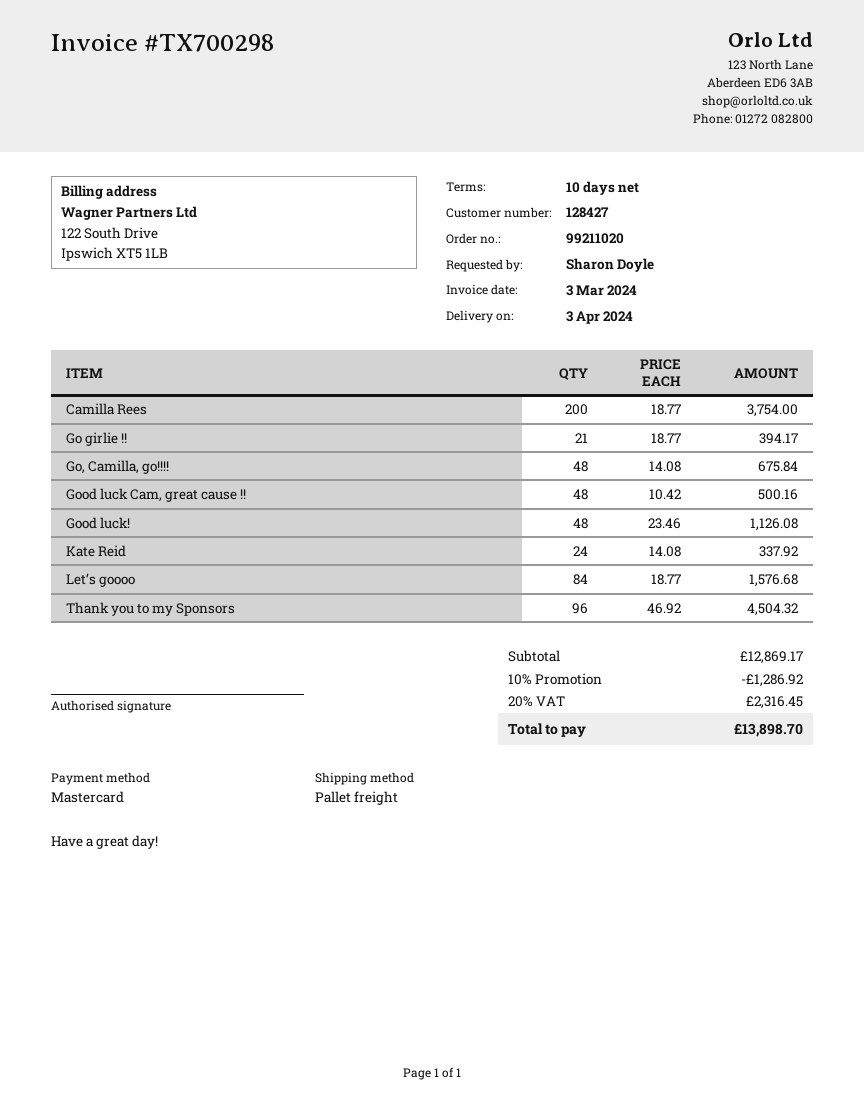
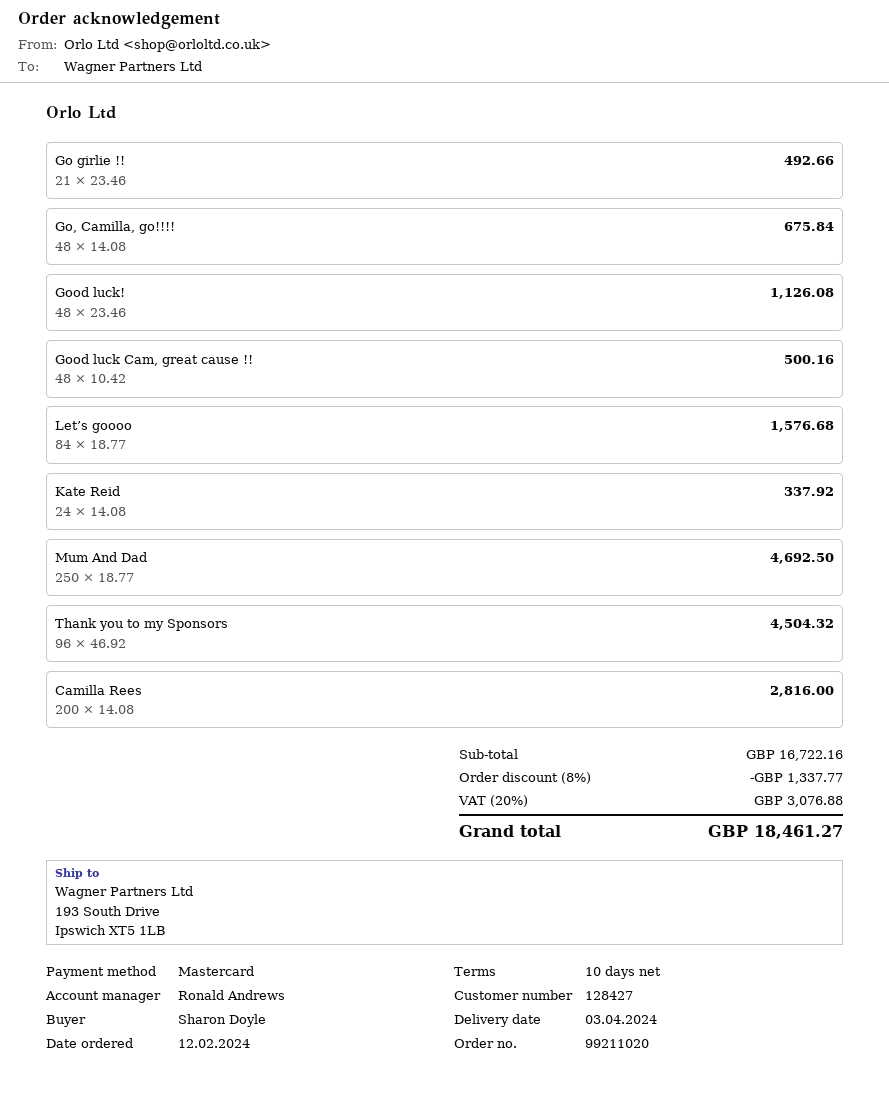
Camilla Rees: 200 x 18.77 = 3754.00 -> 200 x 14.08 = 2816.00
Go girlie !!: 21 x 18.77 = 394.17 -> 21 x 23.46 = 492.66
Mum And Dad: none -> 250 x 18.77 = 4692.50
subtotal: 12869.17 -> 16722.16
discount: 10% = 1286.92 -> 8% = 1337.77
tax: 20% = 2316.45 -> 20% = 3076.88
total: 13898.70 -> 18461.27

